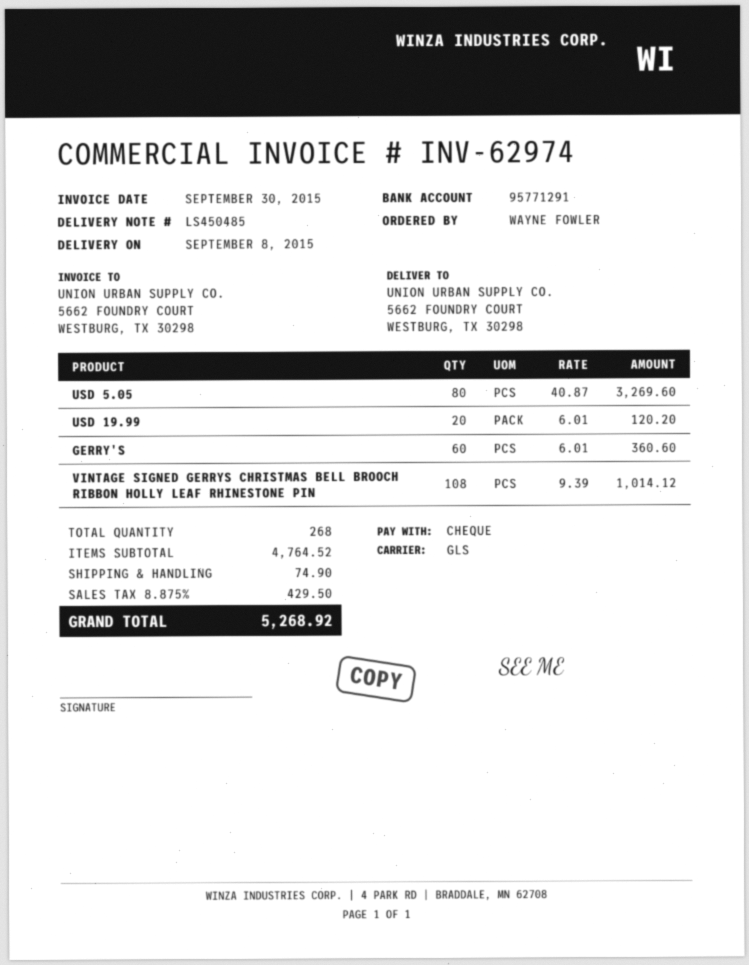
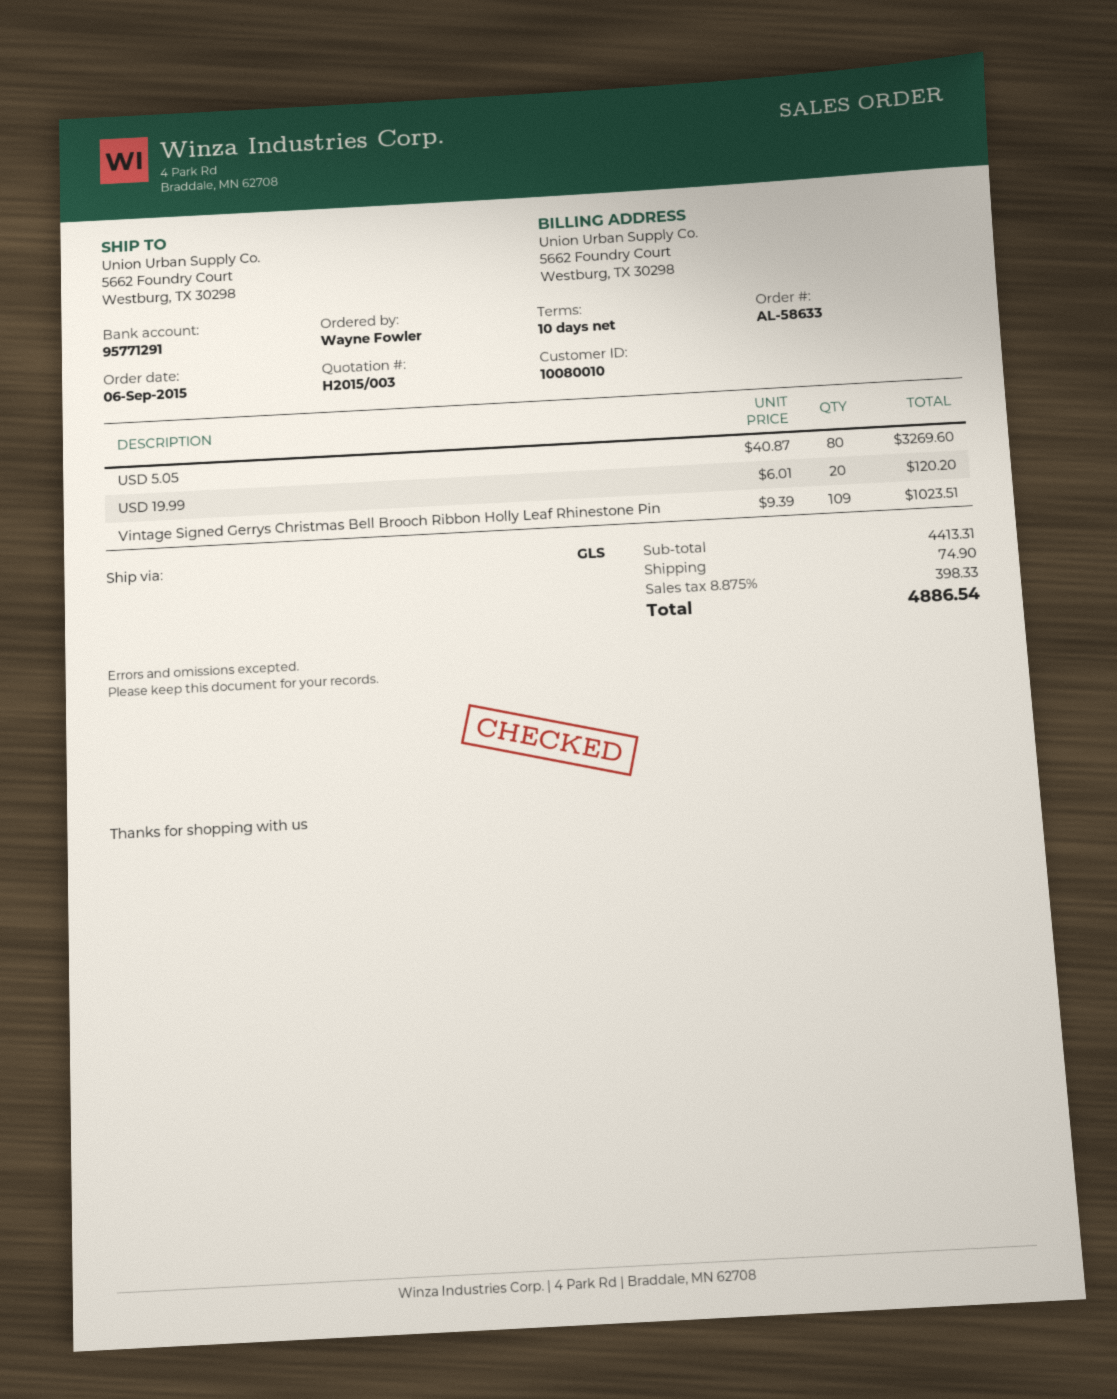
GERRY'S: 60 x 6.01 = 360.60 -> none
VINTAGE SIGNED GERRYS CHRISTMAS BELL BROOCH RIBBON HOLLY LEAF RHINESTONE PIN: 108 x 9.39 = 1014.12 -> 109 x 9.39 = 1023.51
subtotal: 4764.52 -> 4413.31
tax: 8.875% = 429.50 -> 8.875% = 398.33
total: 5268.92 -> 4886.54

